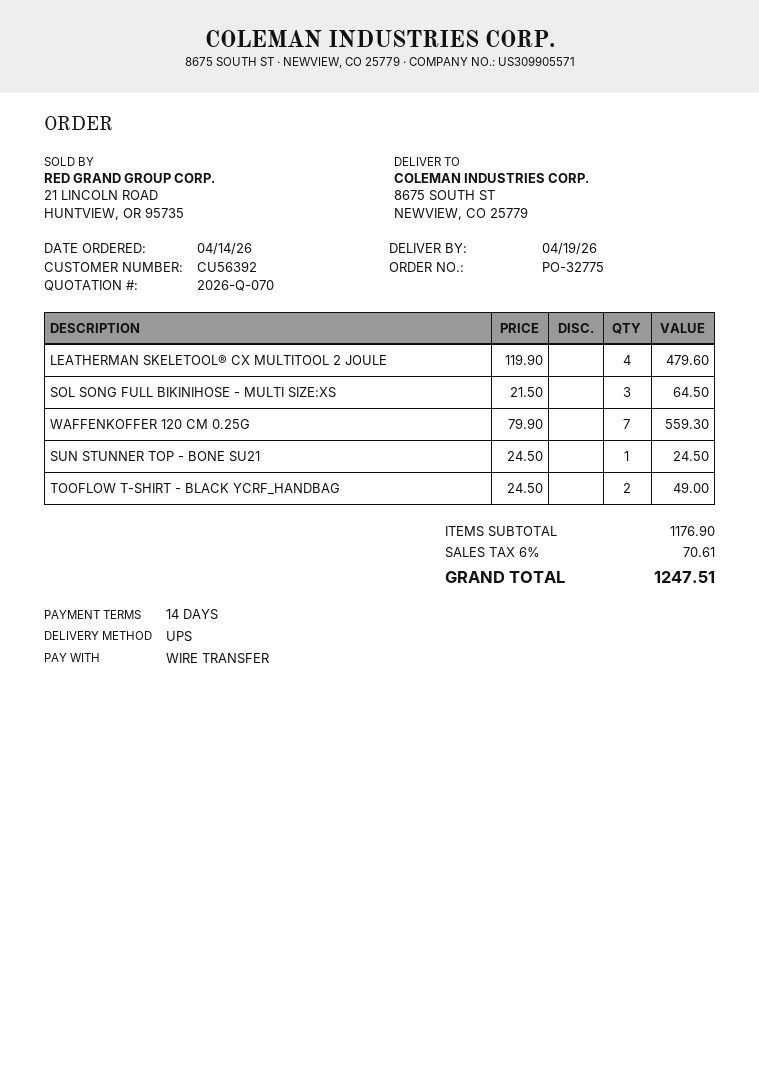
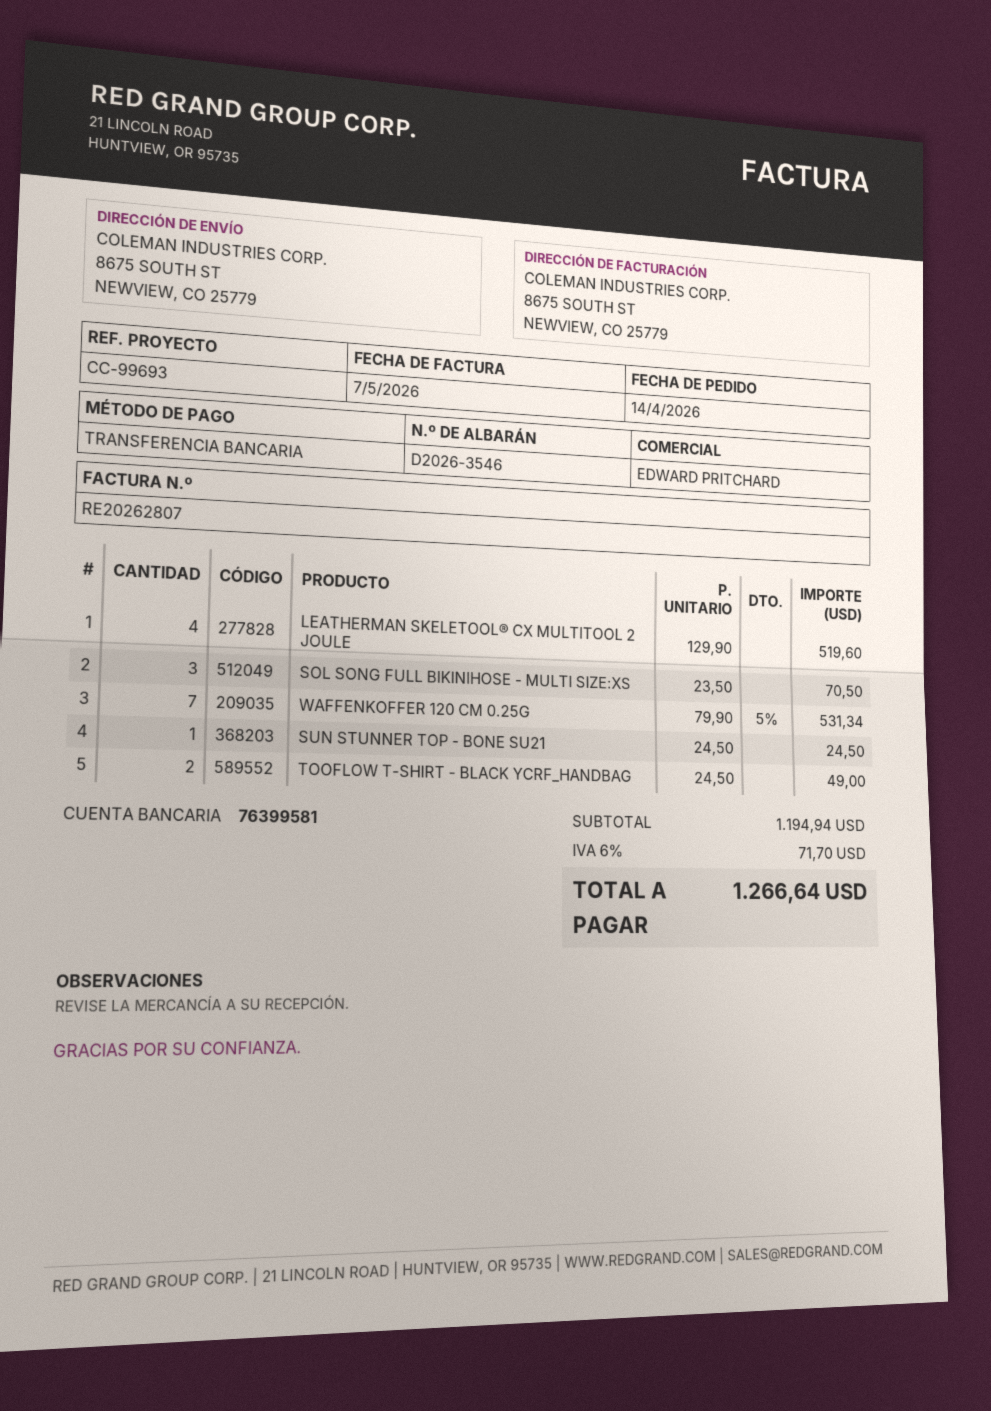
LEATHERMAN SKELETOOL® CX MULTITOOL 2 JOULE: 4 x 119.90 = 479.60 -> 4 x 129.90 = 519.60
SOL SONG FULL BIKINIHOSE - MULTI SIZE:XS: 3 x 21.50 = 64.50 -> 3 x 23.50 = 70.50
WAFFENKOFFER 120 CM 0.25G: 7 x 79.90 = 559.30 -> 7 x 79.90 - 5% = 531.34
subtotal: 1176.90 -> 1194.94
tax: 6% = 70.61 -> 6% = 71.70
total: 1247.51 -> 1266.64

